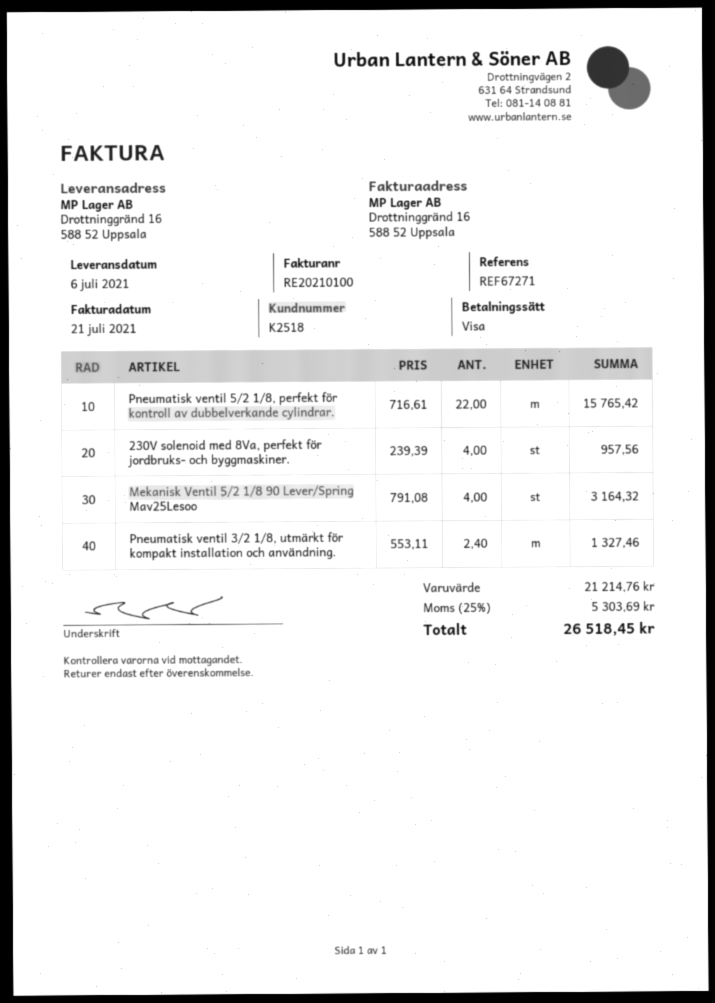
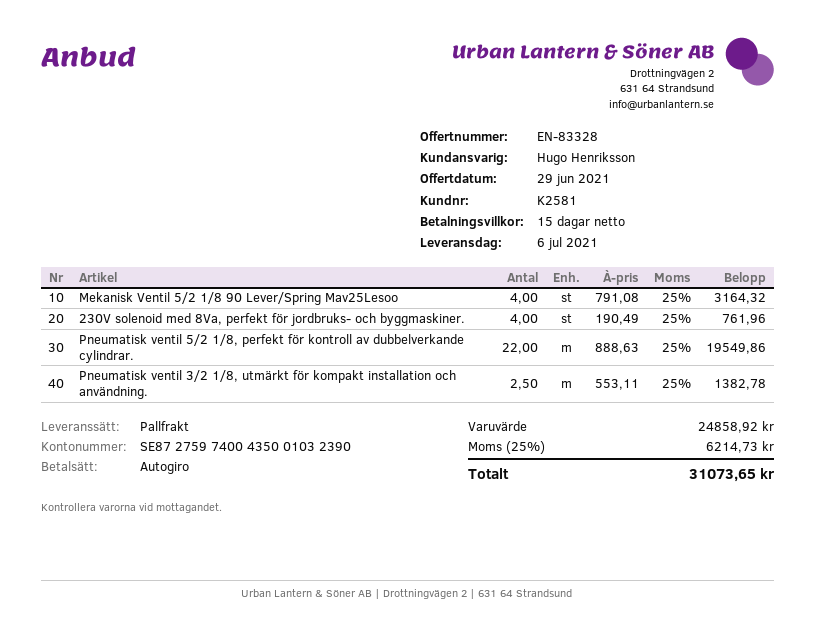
customer number: K2518 -> K2581
payment method: Visa -> direct debit
Pneumatisk ventil 5/2 1/8, perfekt för kontroll av dubbelverkande cylindrar.: 22 x 716.61 = 15765.42 -> 22 x 888.63 = 19549.86
230V solenoid med 8Va, perfekt för jordbruks- och byggmaskiner.: 4 x 239.39 = 957.56 -> 4 x 190.49 = 761.96
Pneumatisk ventil 3/2 1/8, utmärkt för kompakt installation och användning.: 2.4 x 553.11 = 1327.46 -> 2.5 x 553.11 = 1382.78
subtotal: 21214.76 -> 24858.92
tax: 25% = 5303.69 -> 25% = 6214.73
total: 26518.45 -> 31073.65

